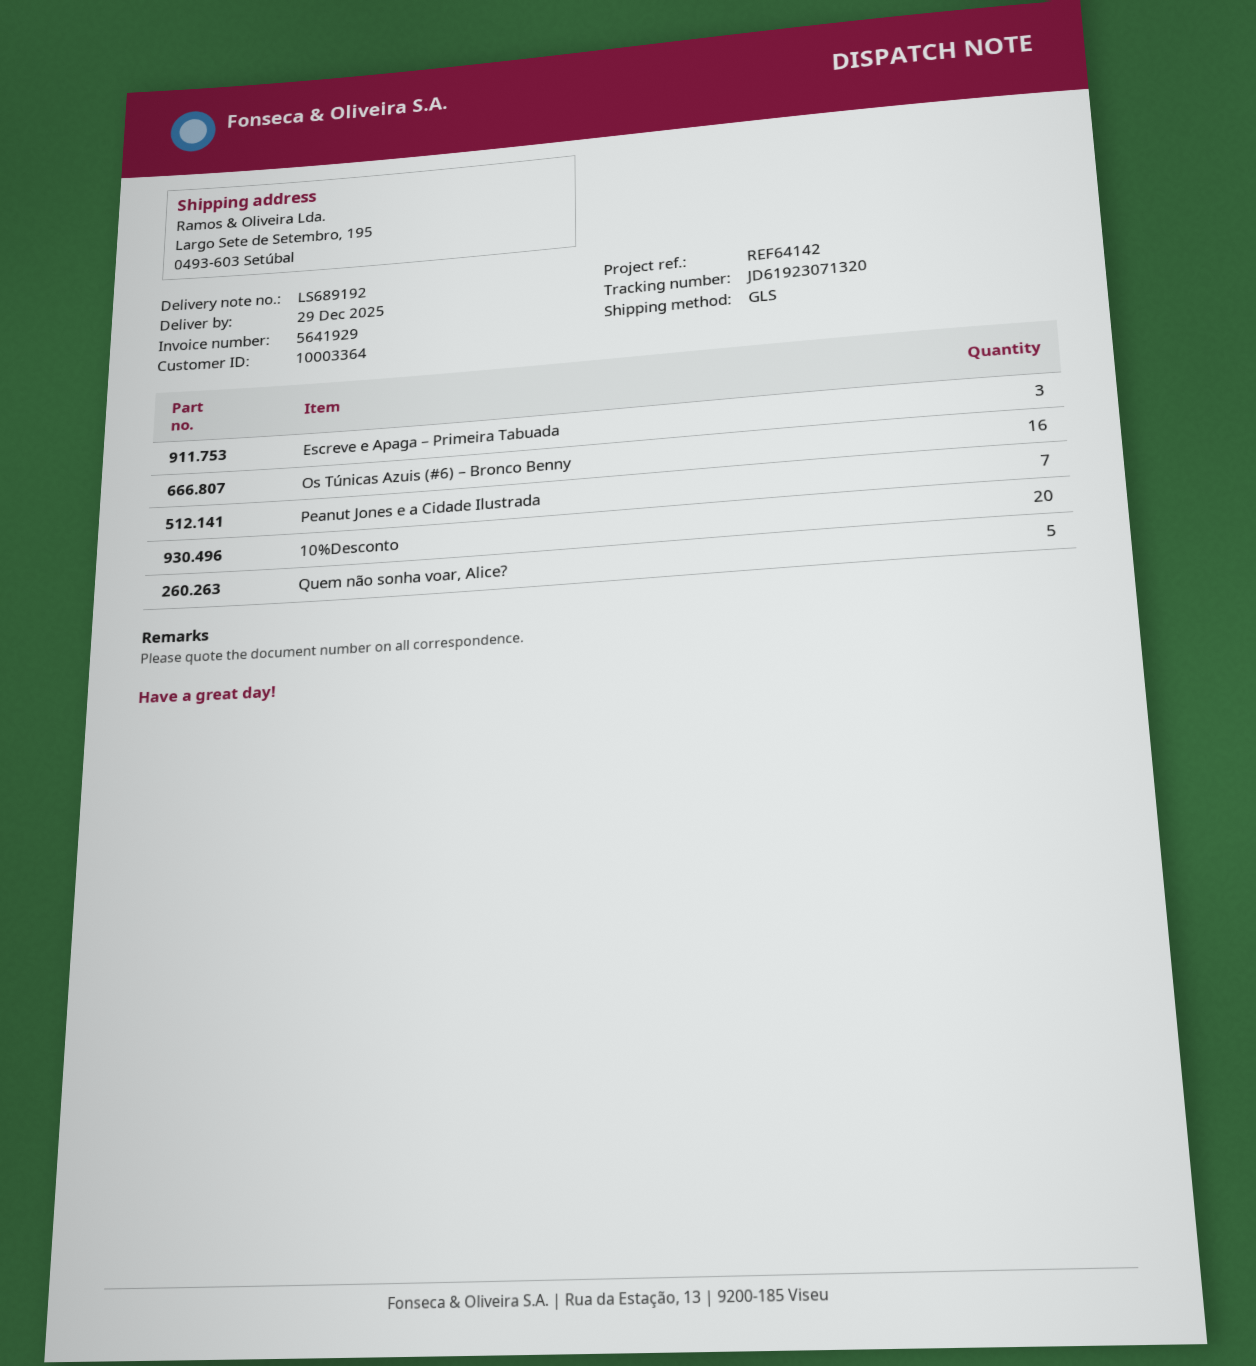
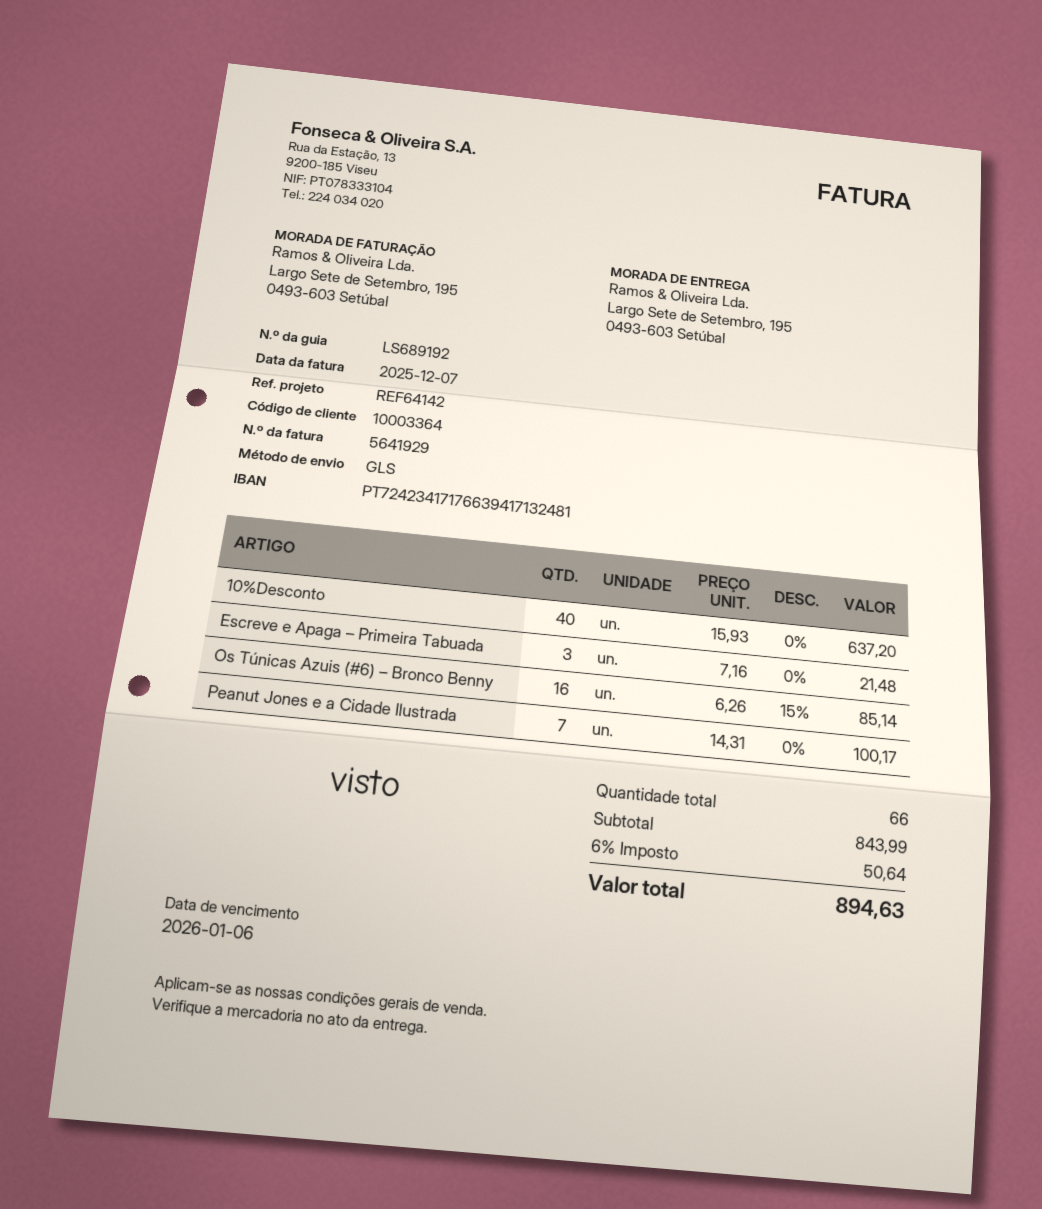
10%Desconto: 20 -> 40
Quem não sonha voar, Alice?: 5 -> none

